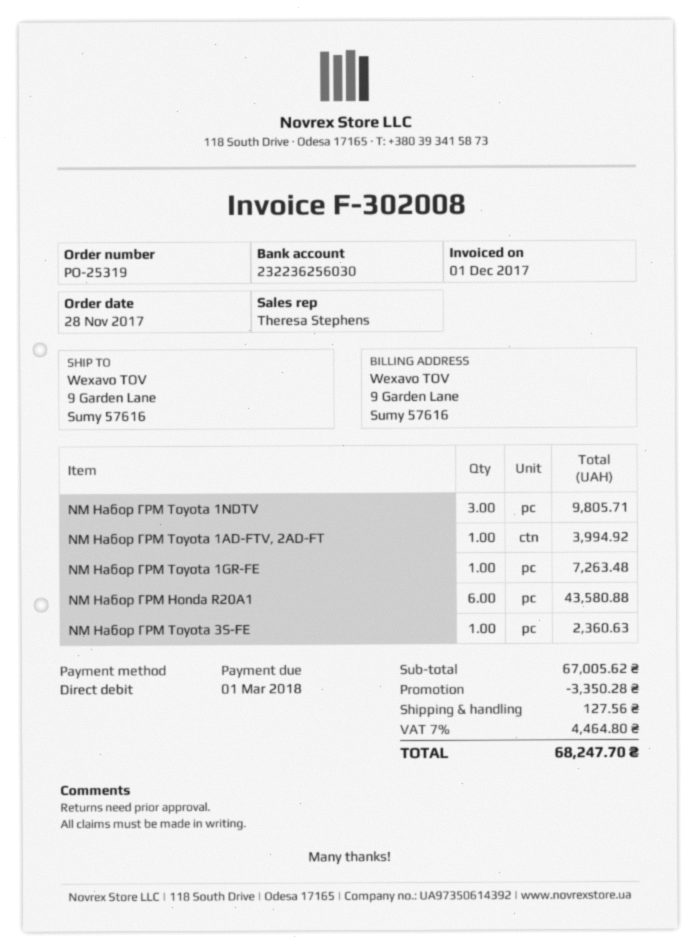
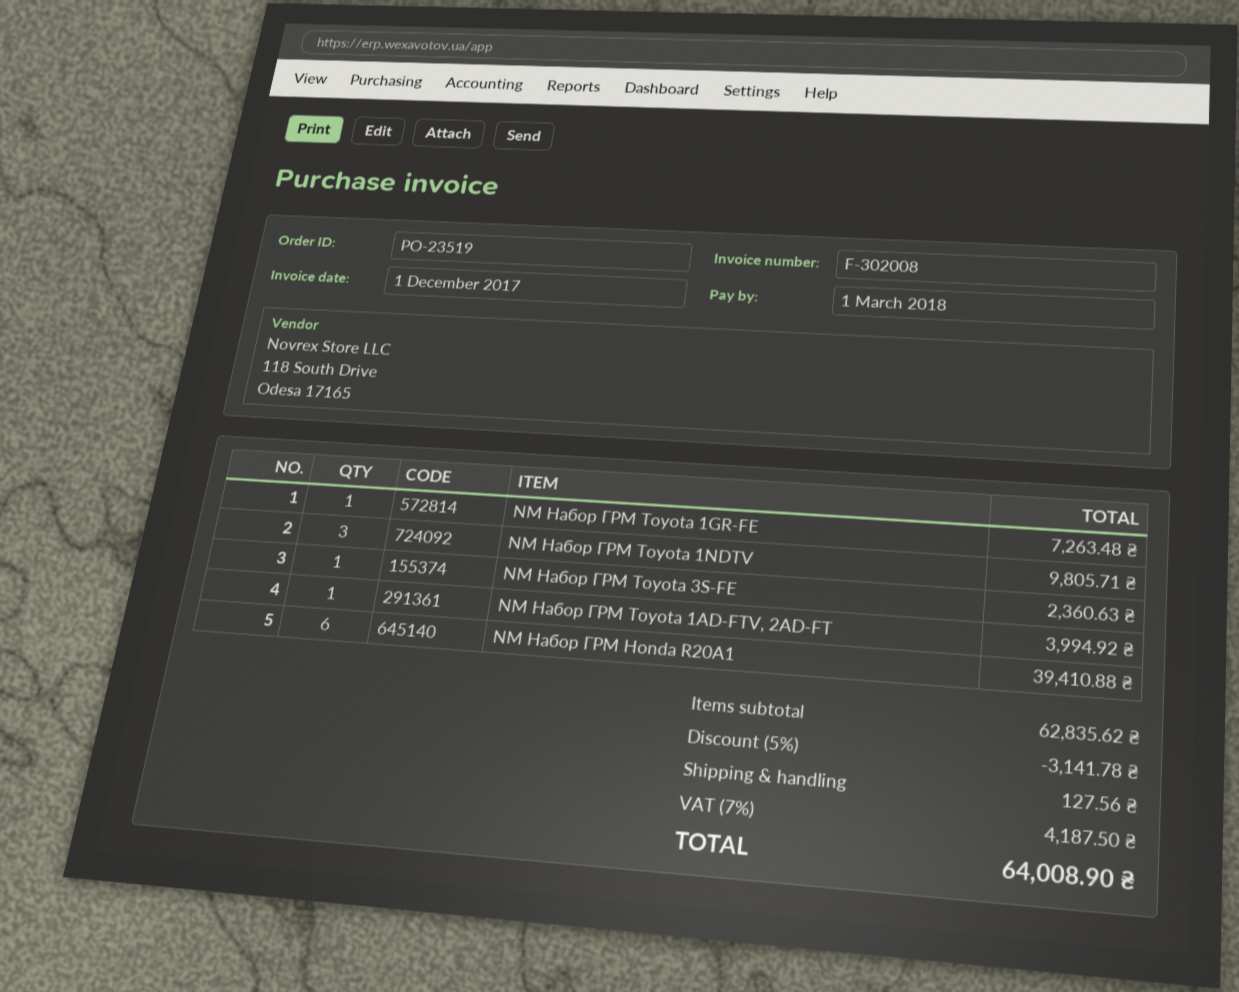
order number: PO-25319 -> PO-23519
NM Набор ГРМ Honda R20A1: 6 for 43580.88 -> 6 for 39410.88
subtotal: 67005.62 -> 62835.62
discount: 3350.28 -> 3141.78
tax: 7% = 4464.80 -> 7% = 4187.50
total: 68247.70 -> 64008.90

